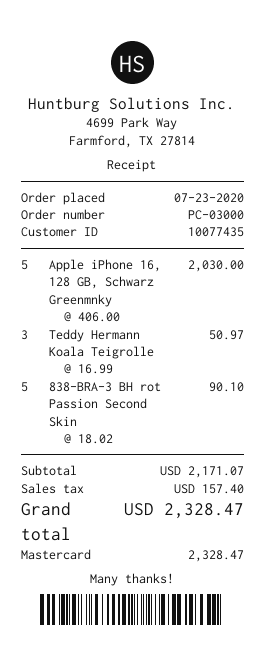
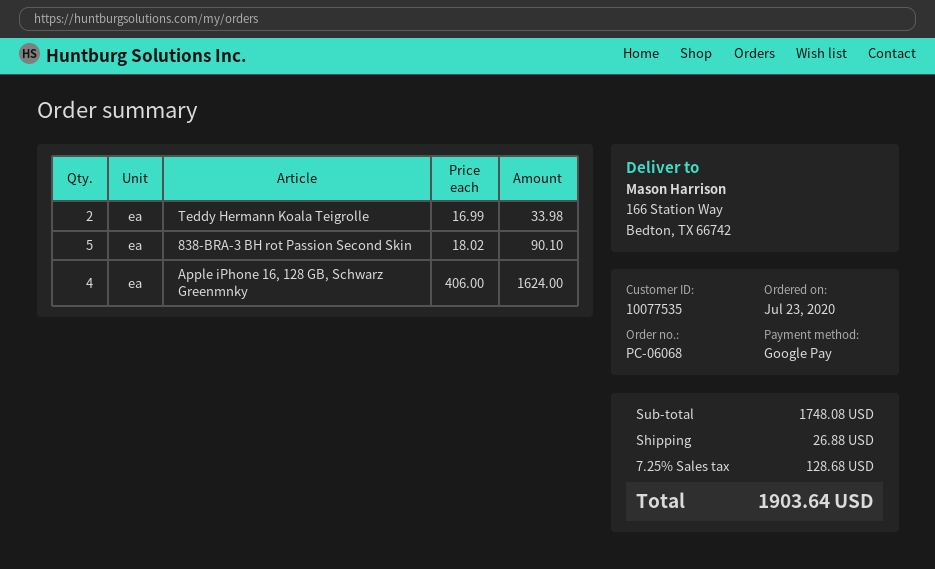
order number: PC-03000 -> PC-06068
customer number: 10077435 -> 10077535
payment method: Mastercard -> Google Pay
Apple iPhone 16, 128 GB, Schwarz Greenmnky: 5 x 406.00 = 2030.00 -> 4 x 406.00 = 1624.00
Teddy Hermann Koala Teigrolle: 3 x 16.99 = 50.97 -> 2 x 16.99 = 33.98
subtotal: 2171.07 -> 1748.08
shipping: none -> 26.88
tax: 157.40 -> 128.68
total: 2328.47 -> 1903.64

